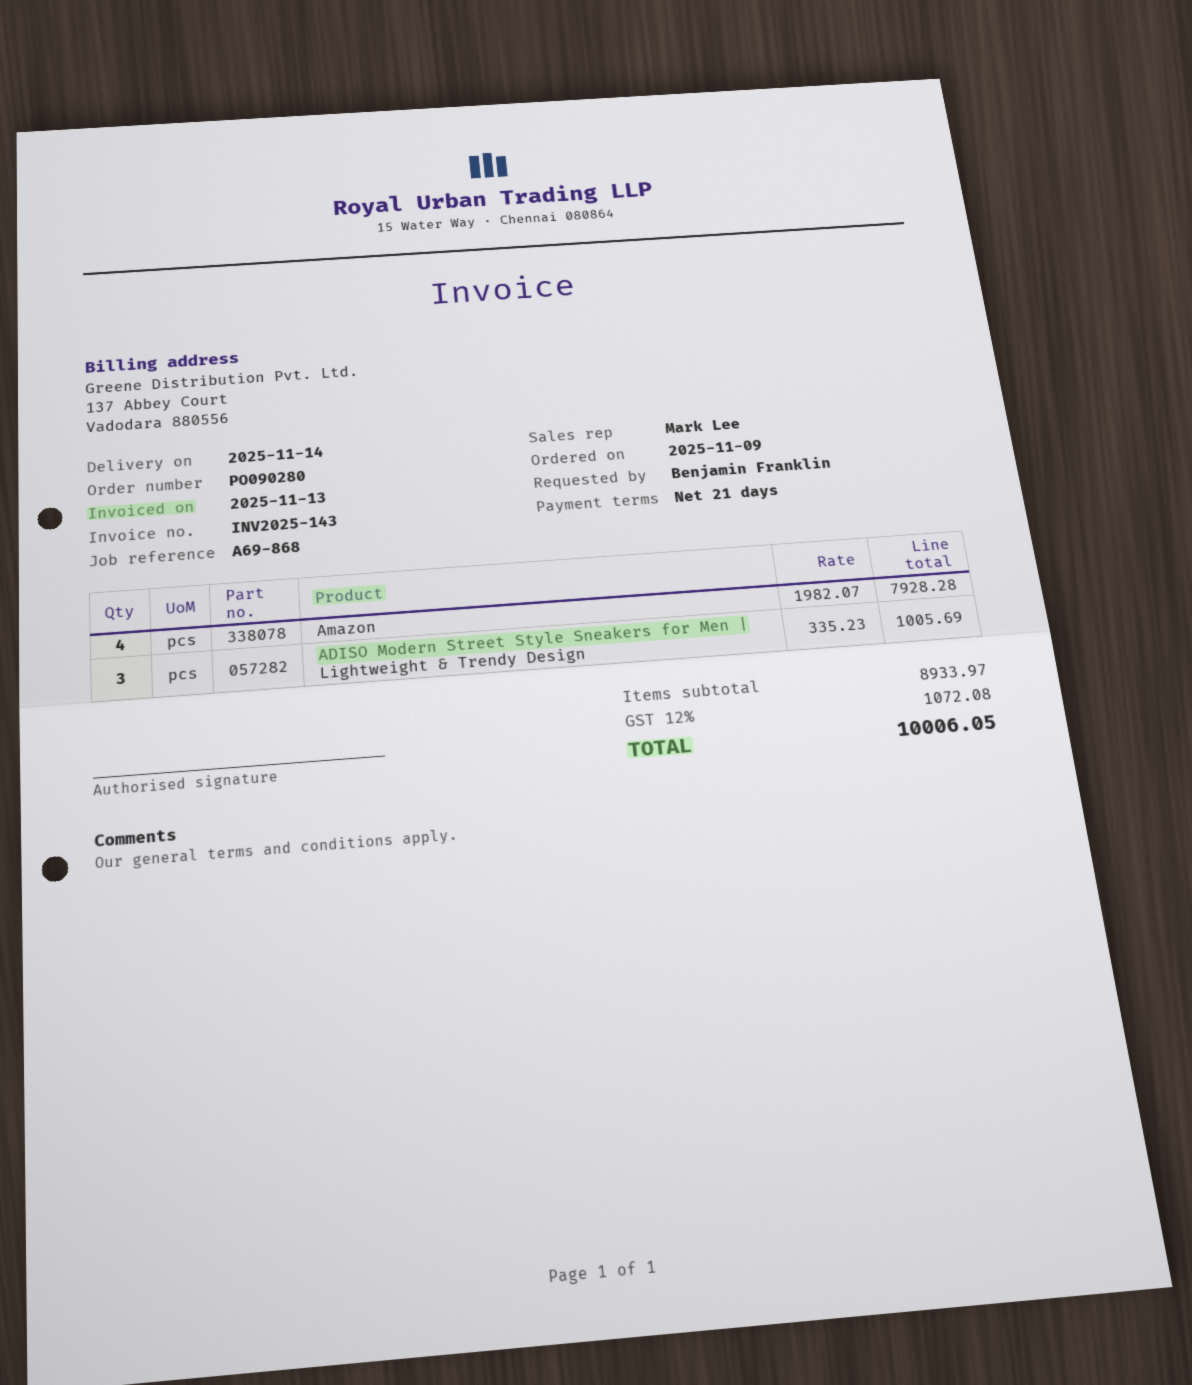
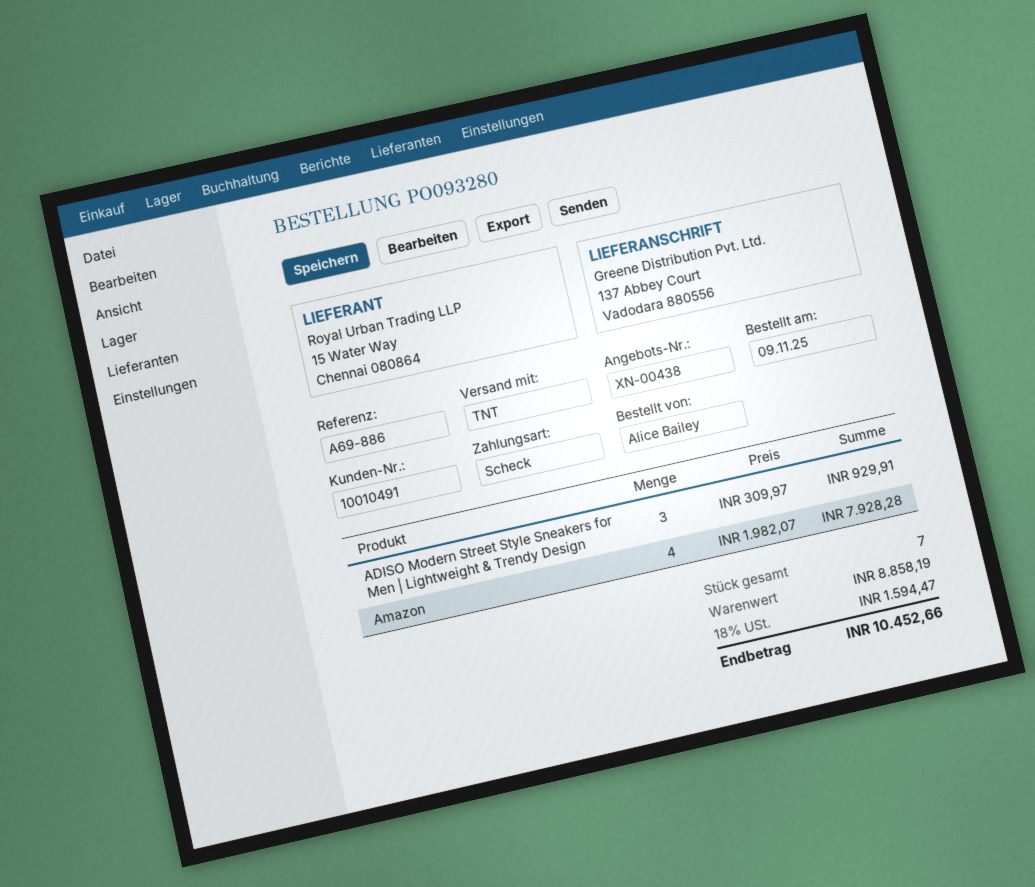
order number: PO090280 -> PO093280
reference: A69-868 -> A69-886
ordered by: Benjamin Franklin -> Alice Bailey
ADISO Modern Street Style Sneakers for Men | Lightweight & Trendy Design: 3 x 335.23 = 1005.69 -> 3 x 309.97 = 929.91
subtotal: 8933.97 -> 8858.19
tax: 12% = 1072.08 -> 18% = 1594.47
total: 10006.05 -> 10452.66

